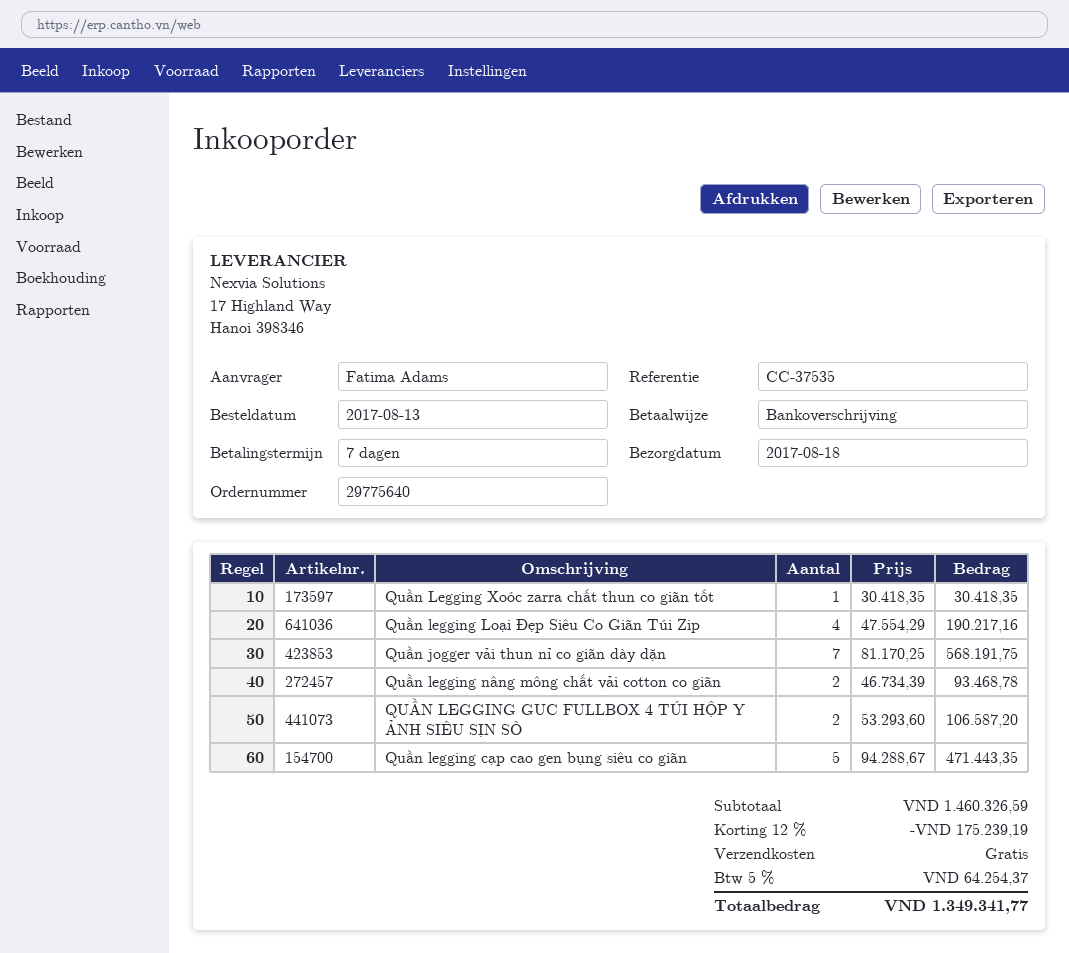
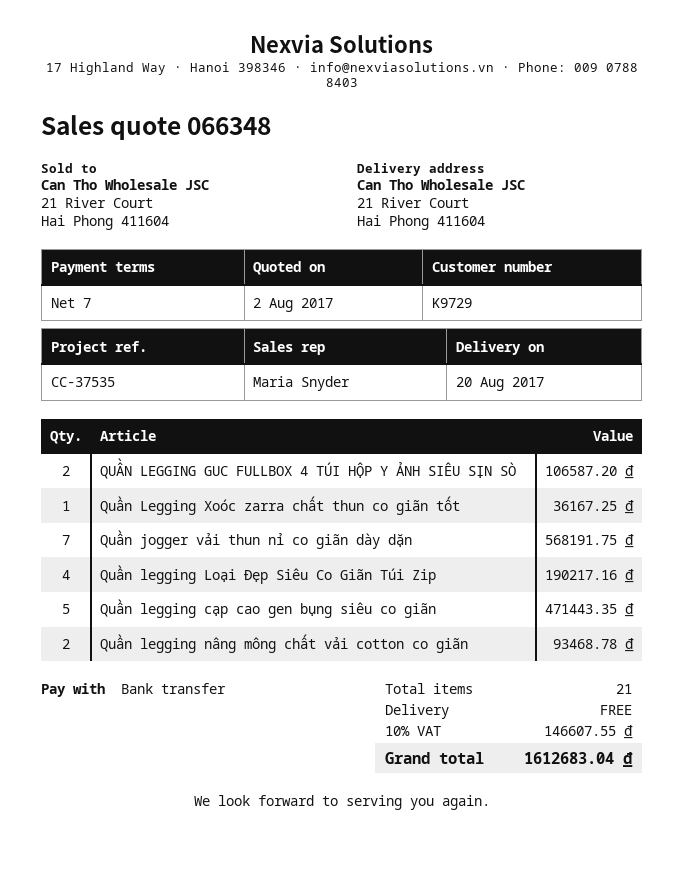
delivery date: 2017-08-18 -> 2017-08-20
Quần Legging Xoóc zarra chất thun co giãn tốt: 1 for 30418.35 -> 1 for 36167.25
discount: 12% = 175239.19 -> none
tax: 5% = 64254.37 -> 10% = 146607.55
total: 1349341.77 -> 1612683.04

